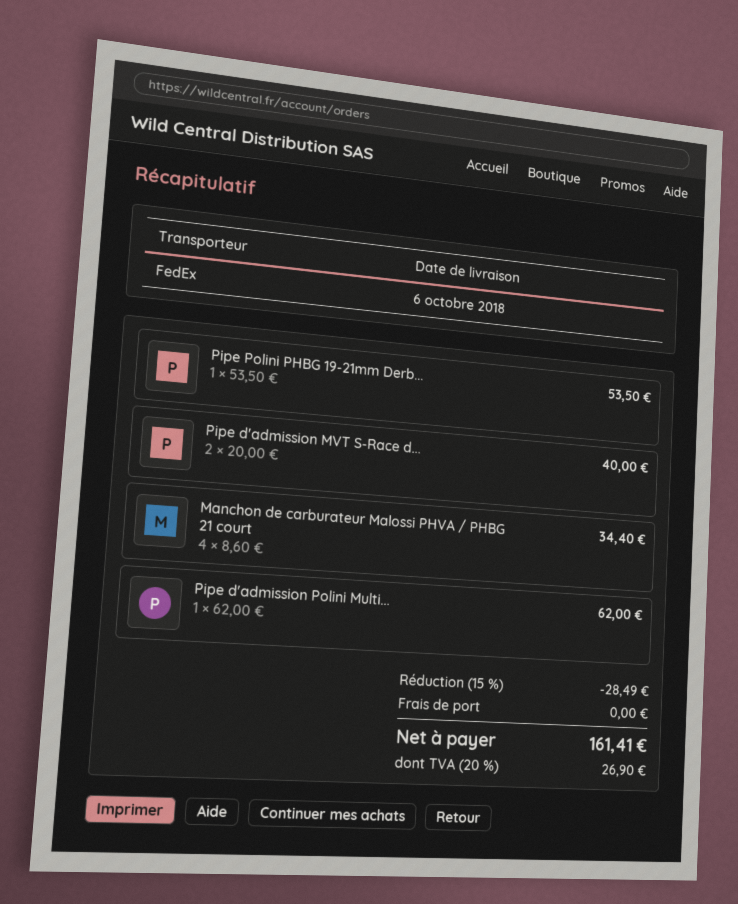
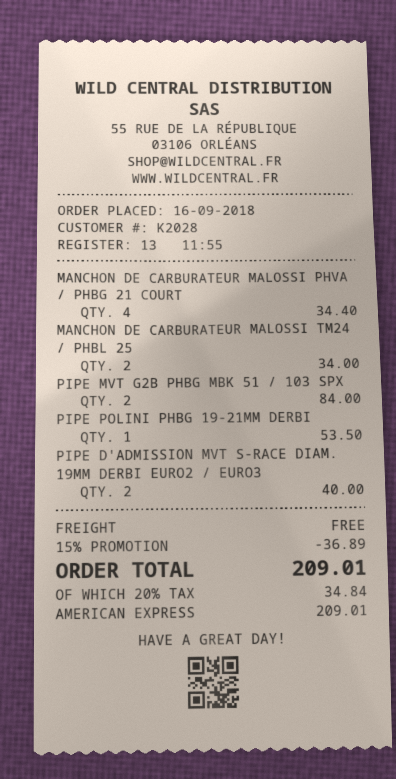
Pipe d'admission Polini Multi...: 1 for 62.00 -> none
MANCHON DE CARBURATEUR MALOSSI TM24 / PHBL 25: none -> 2 for 34.00
PIPE MVT G2B PHBG MBK 51 / 103 SPX: none -> 2 for 84.00
discount: 15% = 28.49 -> 15% = 36.89
tax: 20% = 26.90 -> 20% = 34.84
total: 161.41 -> 209.01

